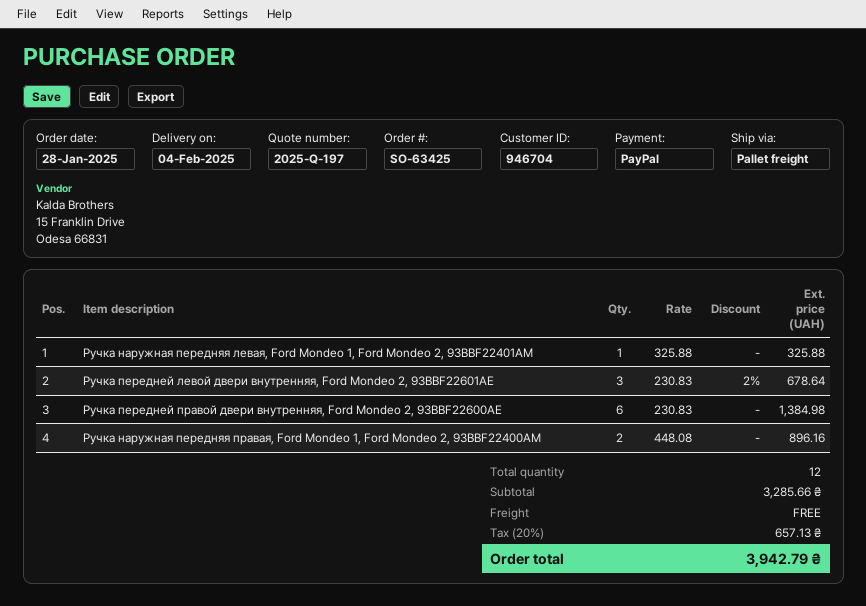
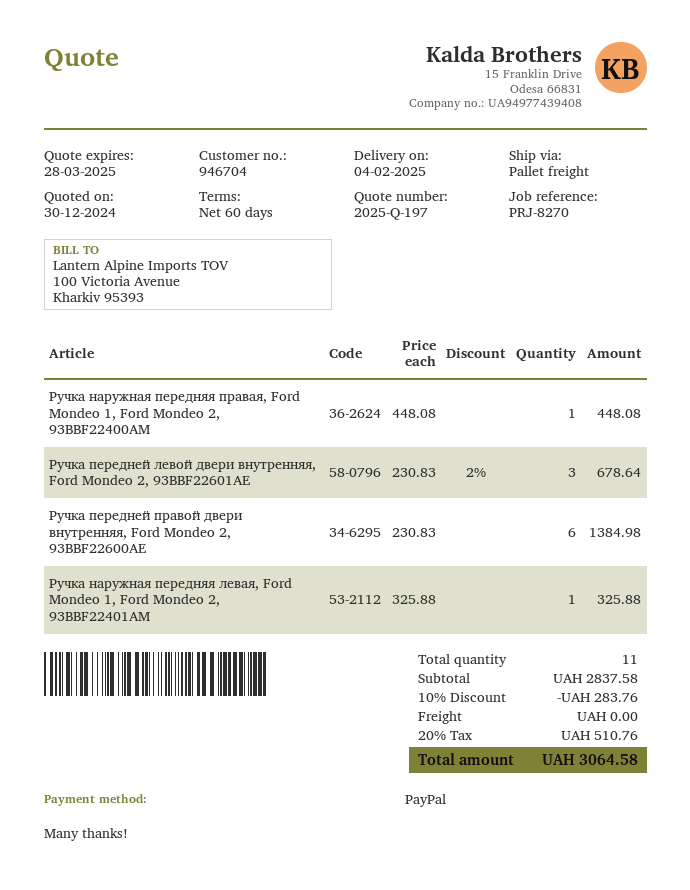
Ручка наружная передняя правая, Ford Mondeo 1, Ford Mondeo 2, 93BBF22400AM: 2 x 448.08 = 896.16 -> 1 x 448.08 = 448.08
total quantity: 12 -> 11
subtotal: 3285.66 -> 2837.58
discount: none -> 10% = 283.76
tax: 20% = 657.13 -> 20% = 510.76
total: 3942.79 -> 3064.58

